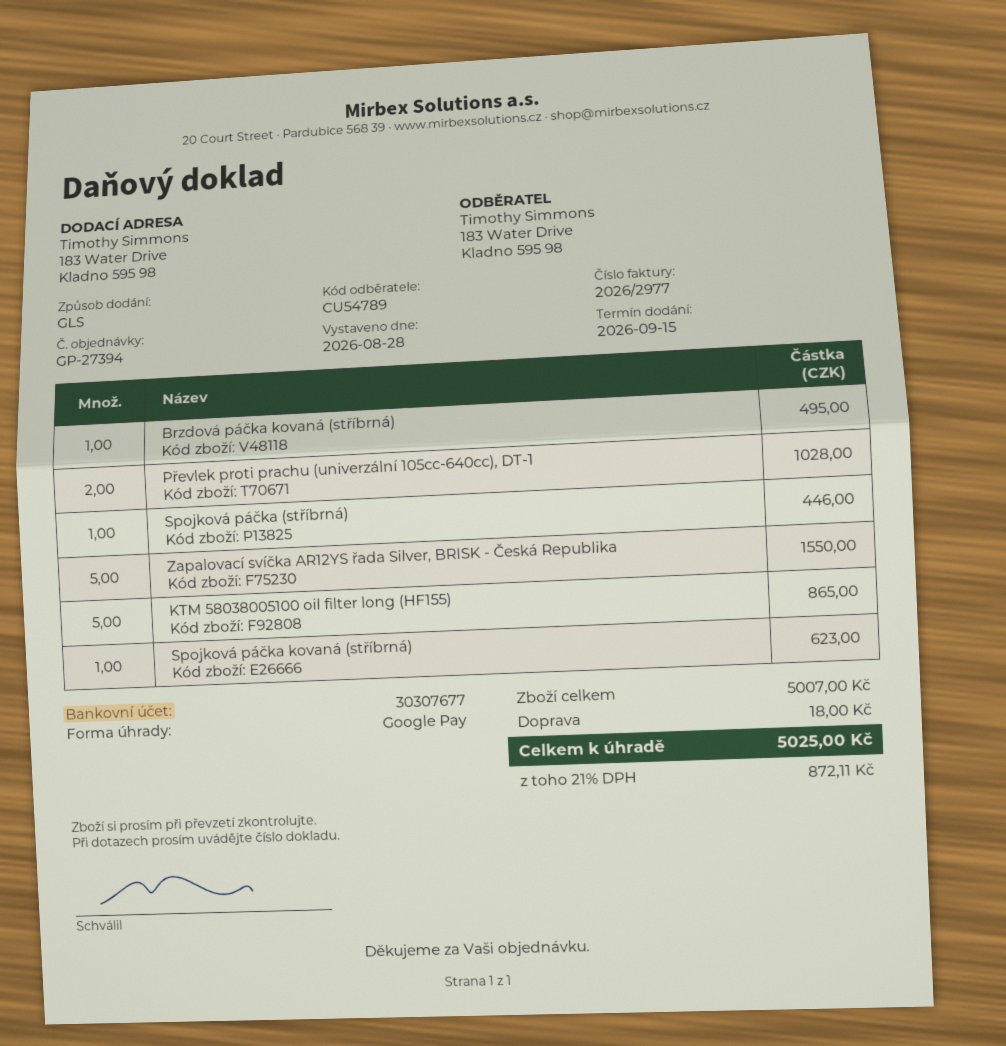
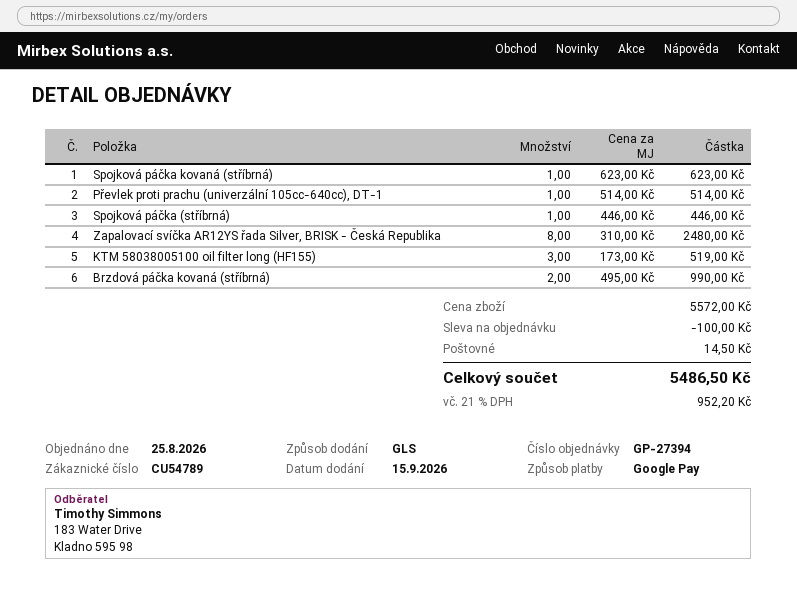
Brzdová páčka kovaná (stříbrná): 1 for 495.00 -> 2 for 990.00
Převlek proti prachu (univerzální 105cc-640cc), DT-1: 2 for 1028.00 -> 1 for 514.00
Zapalovací svíčka AR12YS řada Silver, BRISK - Česká Republika: 5 for 1550.00 -> 8 for 2480.00
KTM 58038005100 oil filter long (HF155): 5 for 865.00 -> 3 for 519.00
subtotal: 5007.00 -> 5572.00
discount: none -> 100.00
shipping: 18.00 -> 14.50
tax: 21% = 872.11 -> 21% = 952.20
total: 5025.00 -> 5486.50

